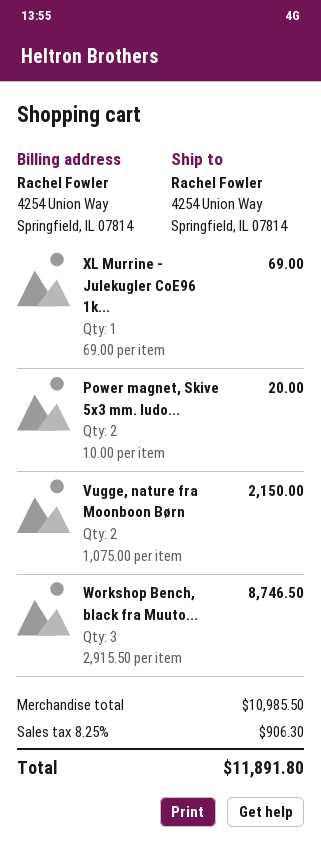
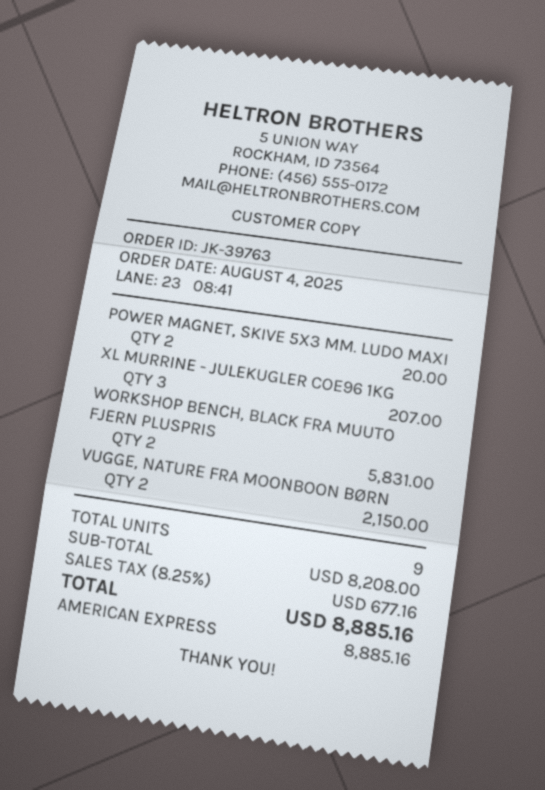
XL Murrine - Julekugler CoE96 1k...: 1 for 69.00 -> 3 for 207.00
Workshop Bench, black fra Muuto...: 3 for 8746.50 -> 2 for 5831.00
subtotal: 10985.50 -> 8208.00
tax: 8.25% = 906.30 -> 8.25% = 677.16
total: 11891.80 -> 8885.16

